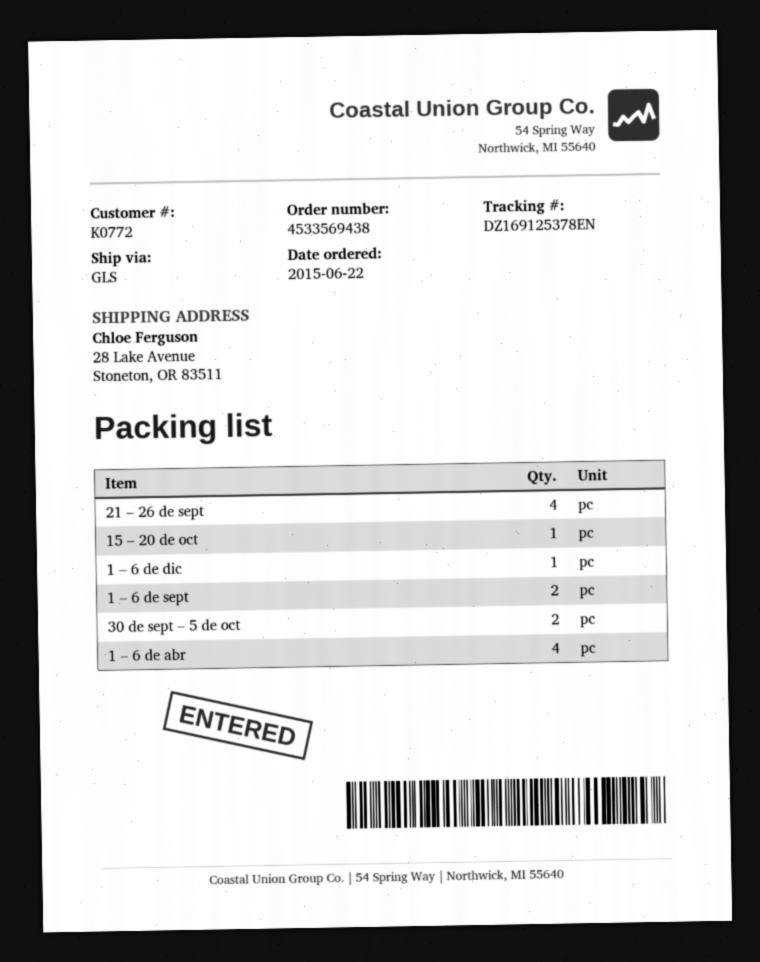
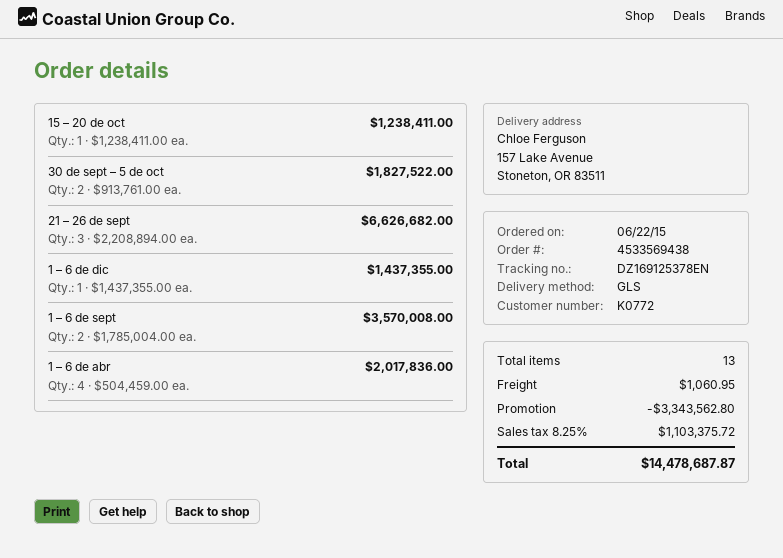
ship to: 28 Lake Avenue, Stoneton, OR 83511 -> 157 Lake Avenue, Stoneton, OR 83511
21 – 26 de sept: 4 -> 3

